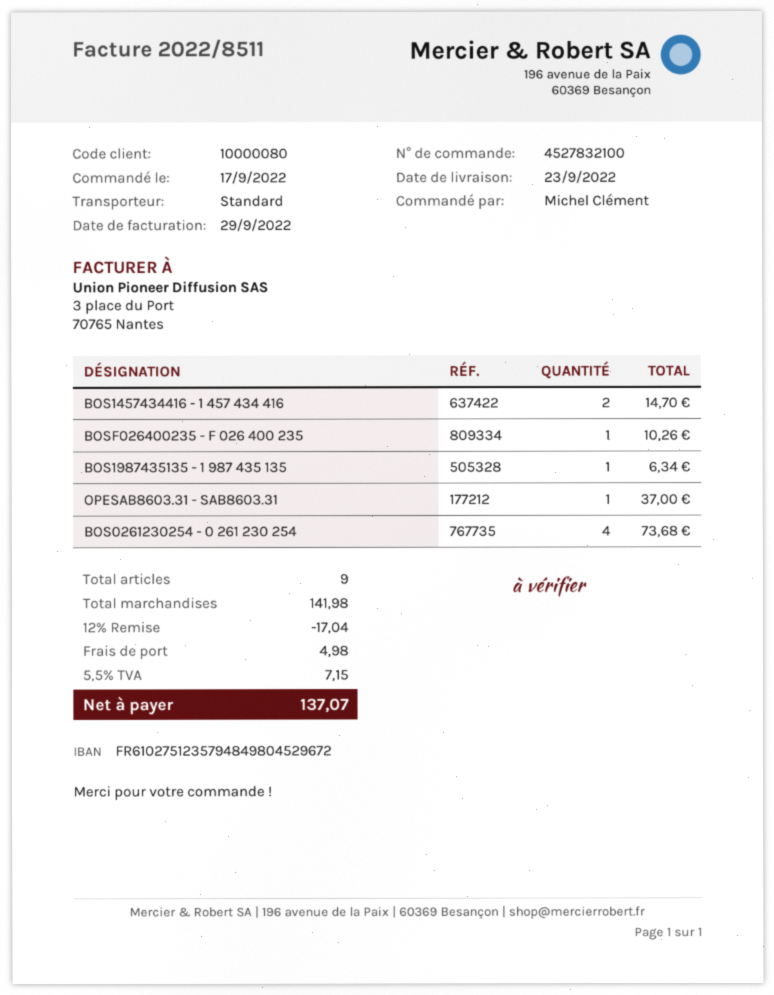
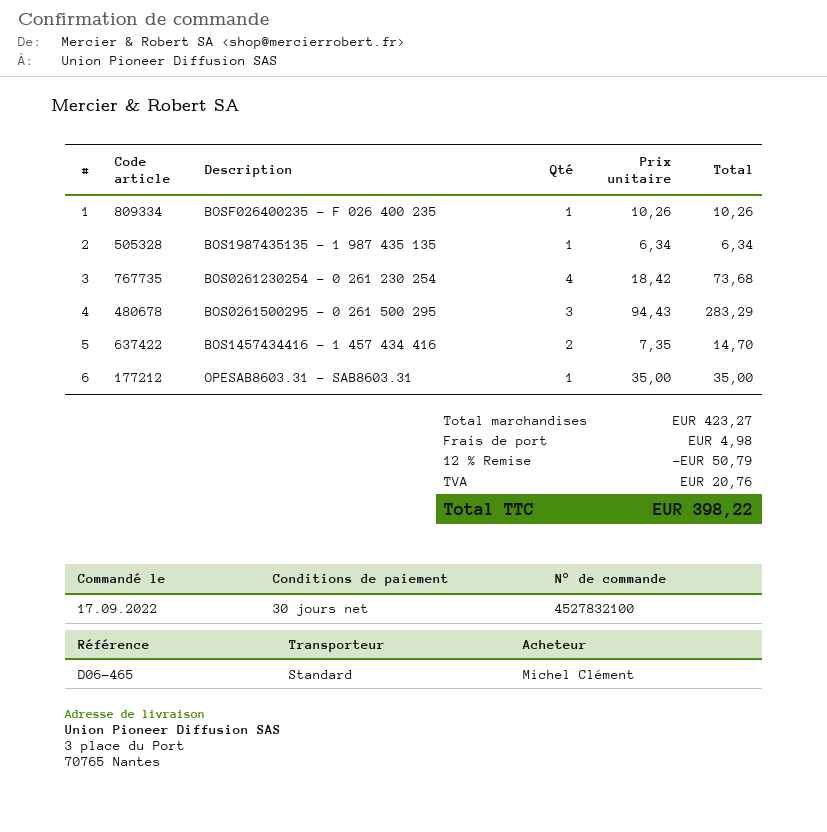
OPESAB8603.31 - SAB8603.31: 1 for 37.00 -> 1 for 35.00
BOS0261500295 - 0 261 500 295: none -> 3 for 283.29
subtotal: 141.98 -> 423.27
discount: 12% = 17.04 -> 12% = 50.79
tax: 7.15 -> 20.76
total: 137.07 -> 398.22

